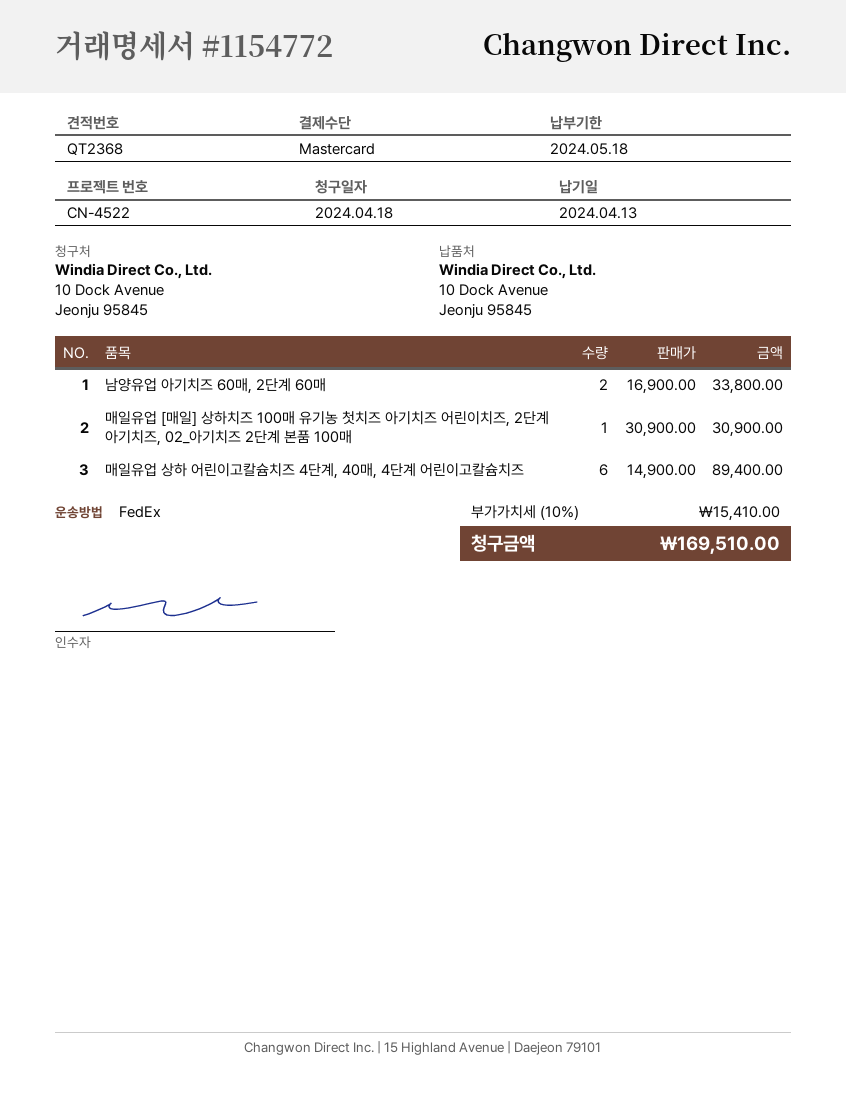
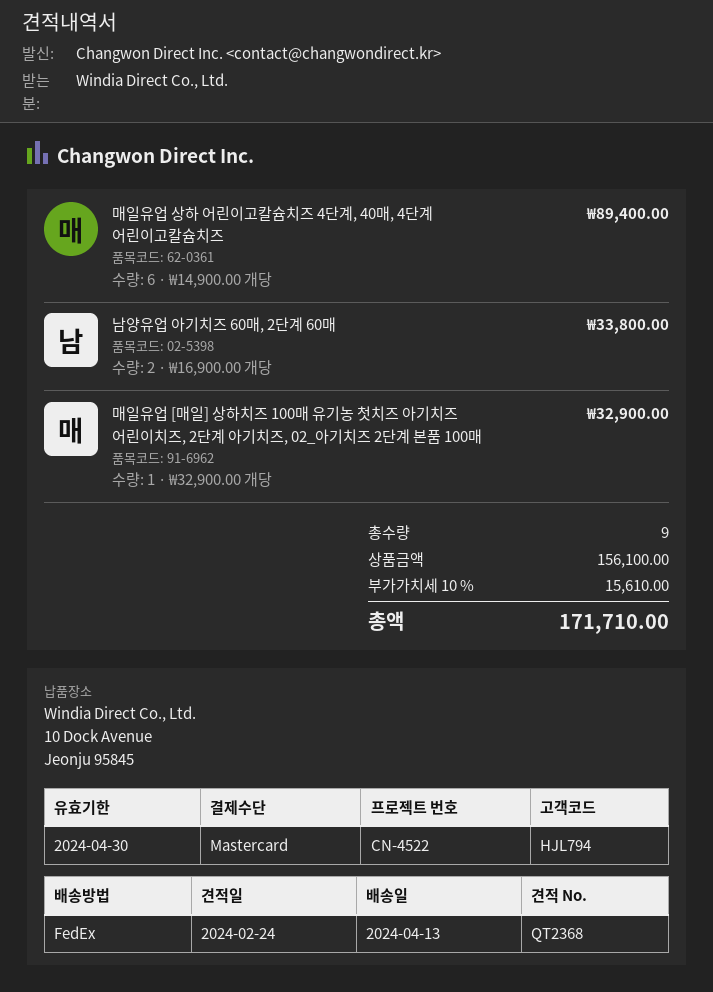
매일유업 [매일] 상하치즈 100매 유기농 첫치즈 아기치즈 어린이치즈, 2단계 아기치즈, 02_아기치즈 2단계 본품 100매: 1 x 30900.00 = 30900.00 -> 1 x 32900.00 = 32900.00
tax: 10% = 15410.00 -> 10% = 15610.00
total: 169510.00 -> 171710.00

